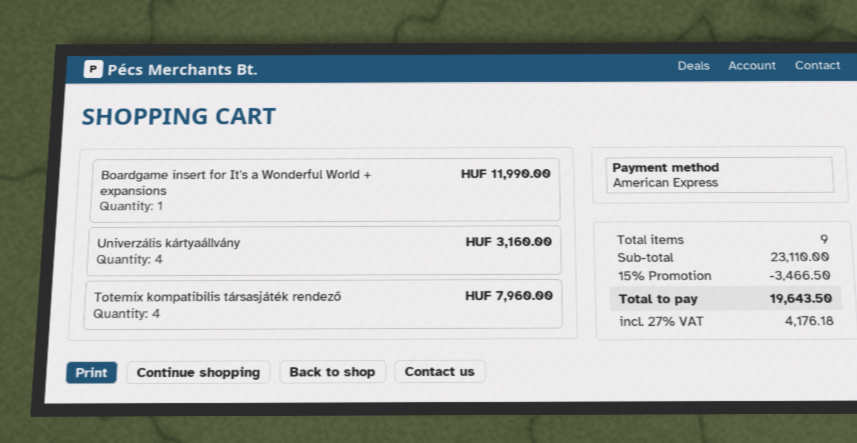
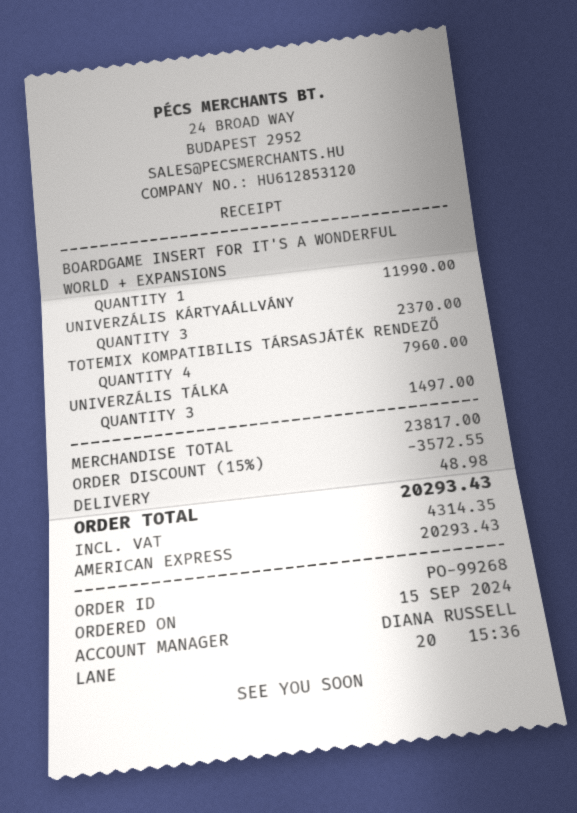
Univerzális kártyaállvány: 4 for 3160.00 -> 3 for 2370.00
UNIVERZÁLIS TÁLKA: none -> 3 for 1497.00
subtotal: 23110.00 -> 23817.00
discount: 15% = 3466.50 -> 15% = 3572.55
shipping: none -> 48.98
tax: 4176.18 -> 4314.35
total: 19643.50 -> 20293.43

